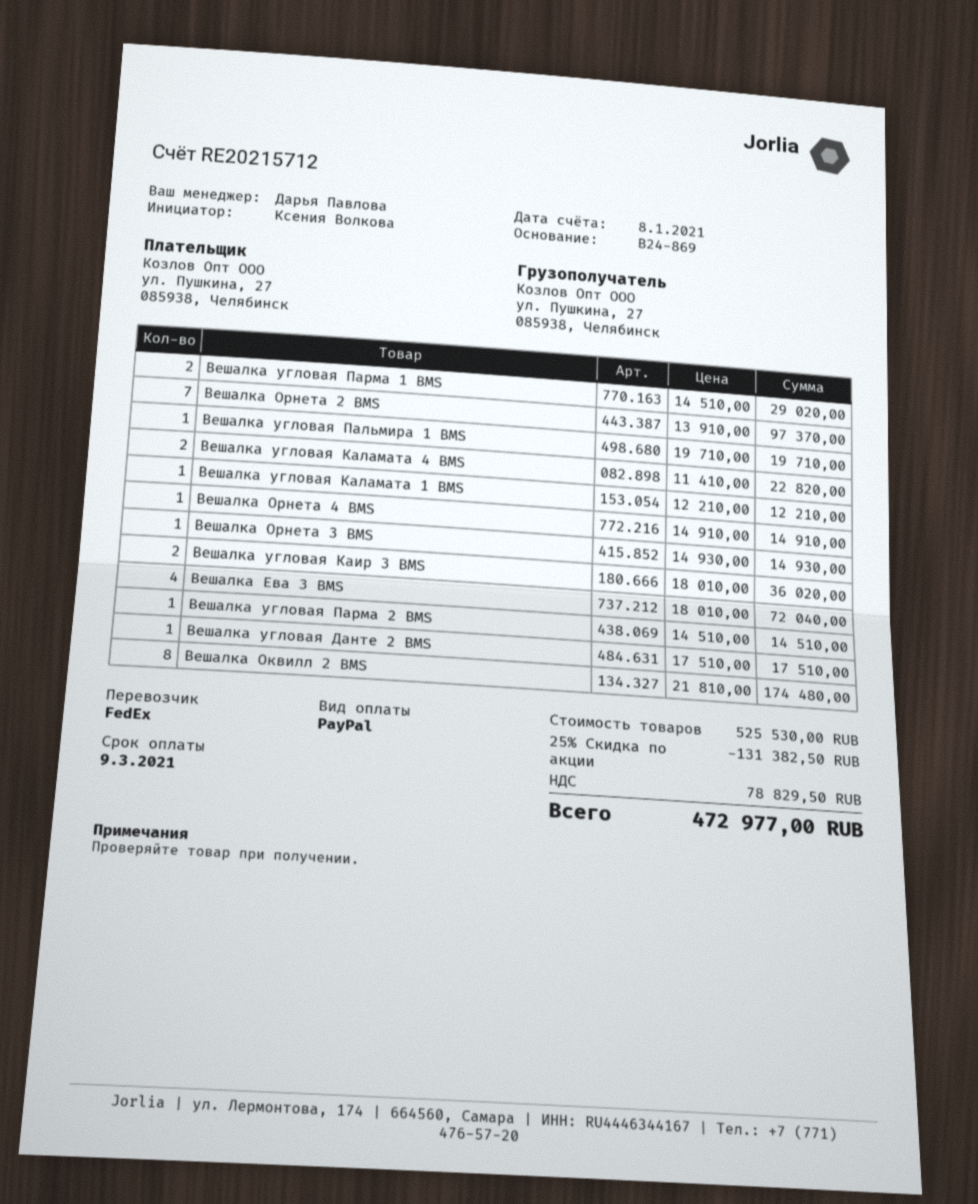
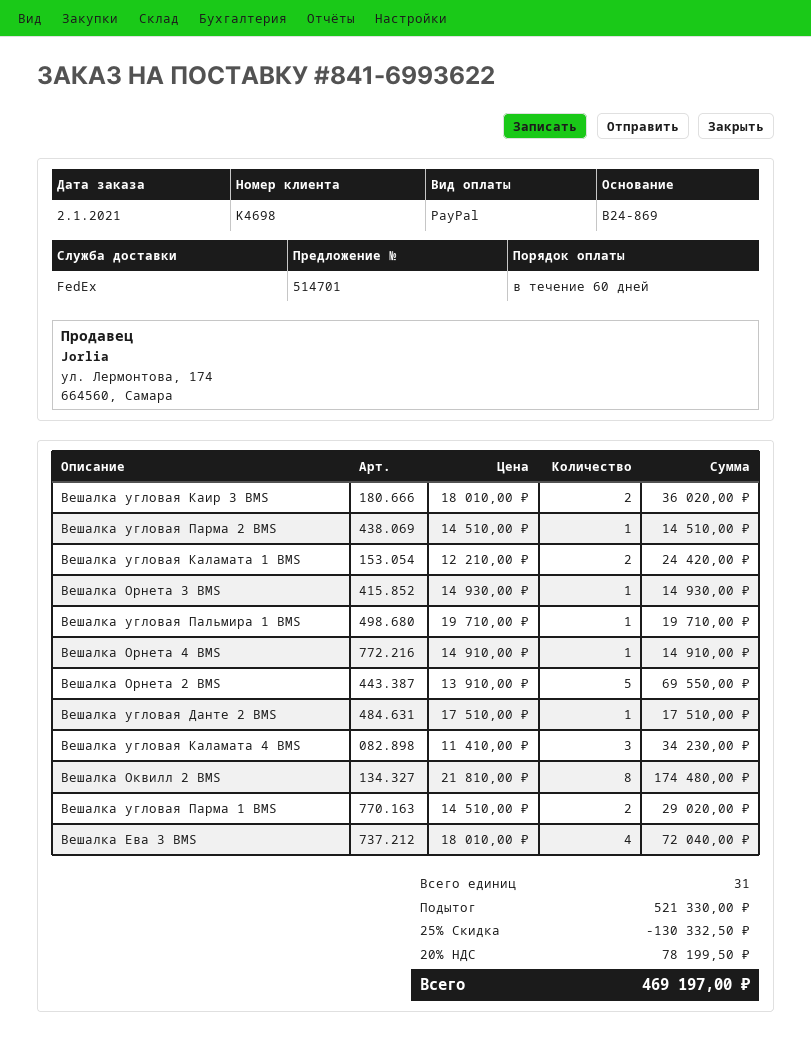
Вешалка Орнета 2 BMS: 7 x 13910.00 = 97370.00 -> 5 x 13910.00 = 69550.00
Вешалка угловая Каламата 4 BMS: 2 x 11410.00 = 22820.00 -> 3 x 11410.00 = 34230.00
Вешалка угловая Каламата 1 BMS: 1 x 12210.00 = 12210.00 -> 2 x 12210.00 = 24420.00
subtotal: 525530.00 -> 521330.00
discount: 25% = 131382.50 -> 25% = 130332.50
tax: 78829.50 -> 78199.50
total: 472977.00 -> 469197.00

